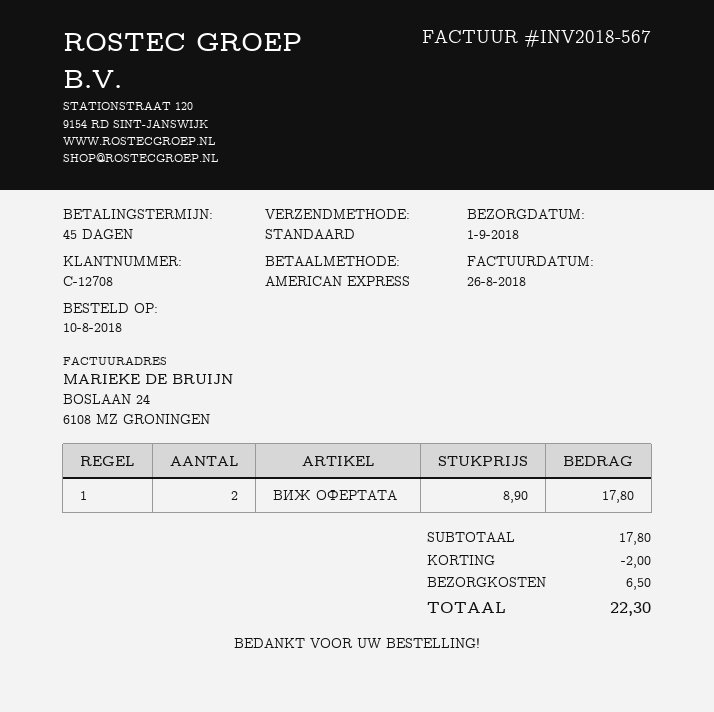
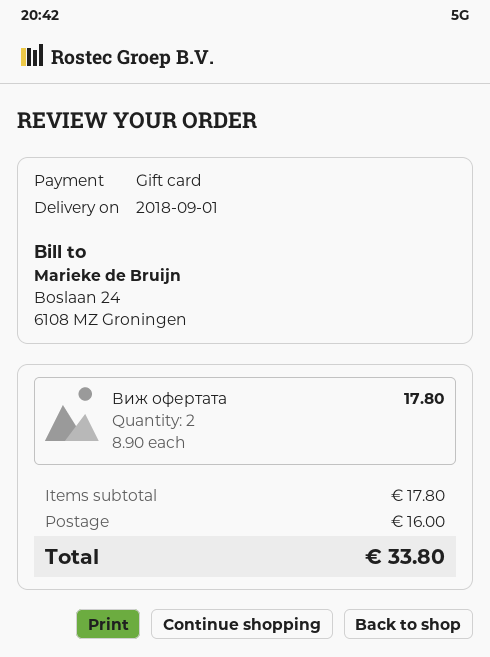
payment method: American Express -> gift card
discount: 2.00 -> none
shipping: 6.50 -> 16.00
total: 22.30 -> 33.80

